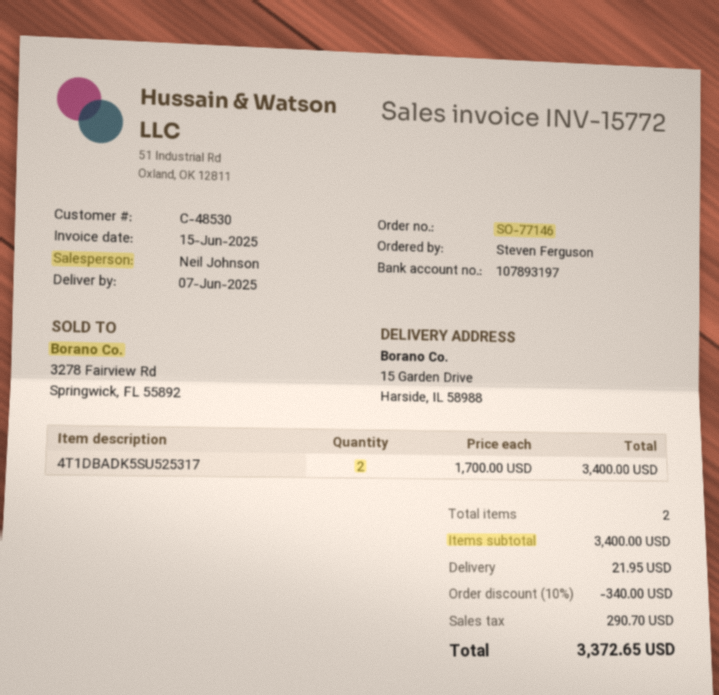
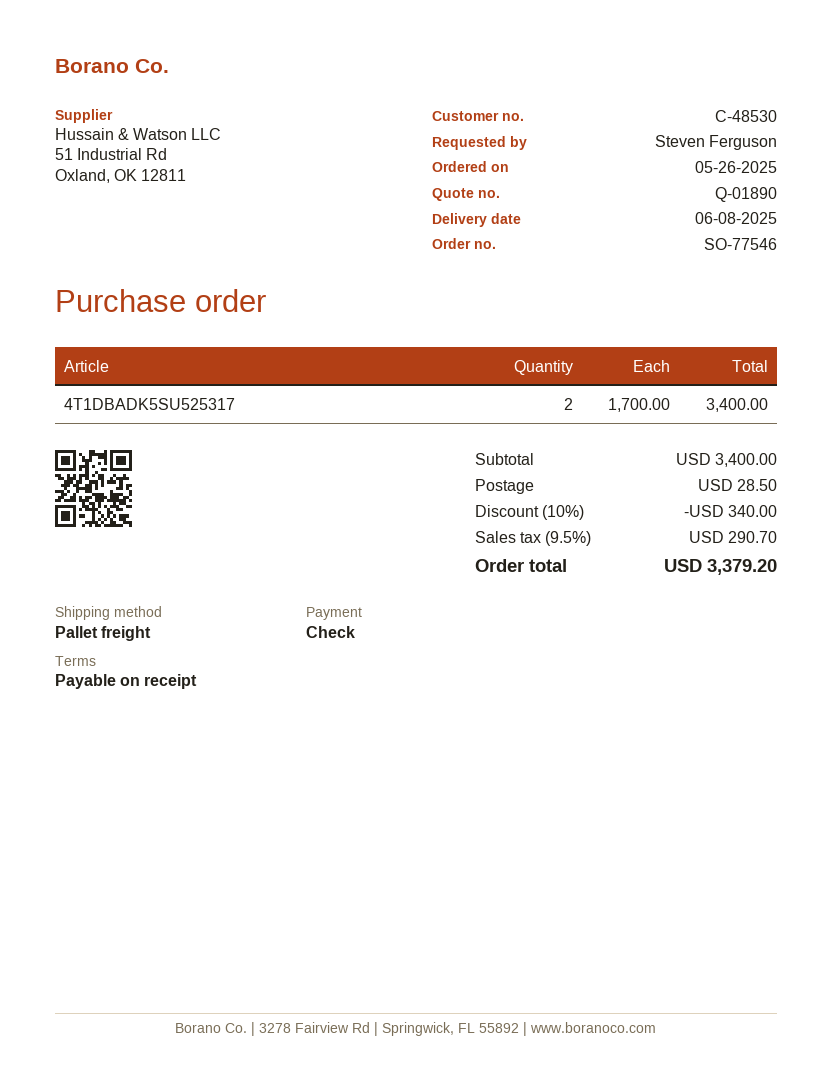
order number: SO-77146 -> SO-77546
delivery date: 2025-06-07 -> 2025-06-08
shipping: 21.95 -> 28.50
total: 3372.65 -> 3379.20

